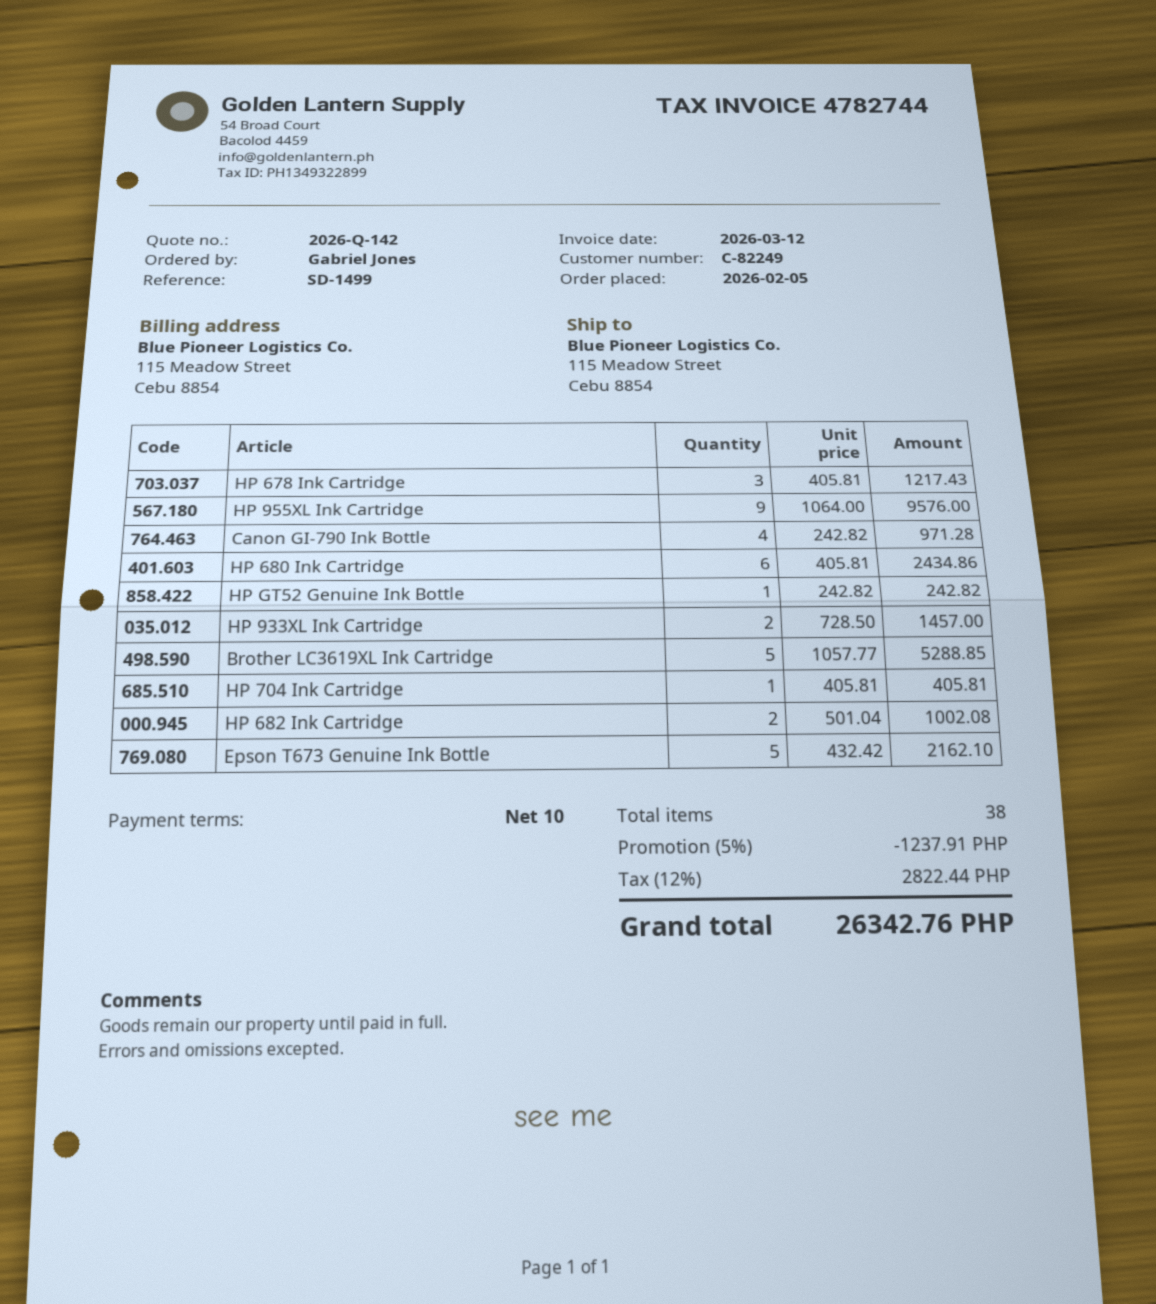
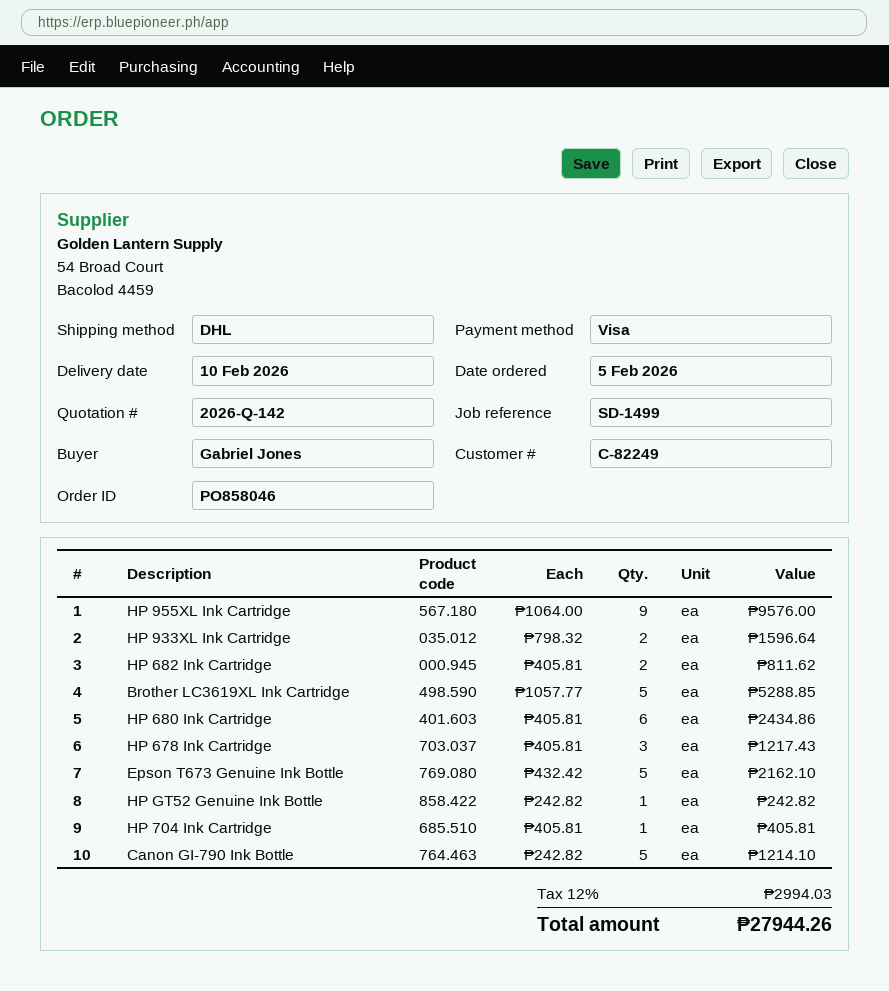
Canon GI-790 Ink Bottle: 4 x 242.82 = 971.28 -> 5 x 242.82 = 1214.10
HP 933XL Ink Cartridge: 2 x 728.50 = 1457.00 -> 2 x 798.32 = 1596.64
HP 682 Ink Cartridge: 2 x 501.04 = 1002.08 -> 2 x 405.81 = 811.62
discount: 5% = 1237.91 -> none
tax: 12% = 2822.44 -> 12% = 2994.03
total: 26342.76 -> 27944.26

